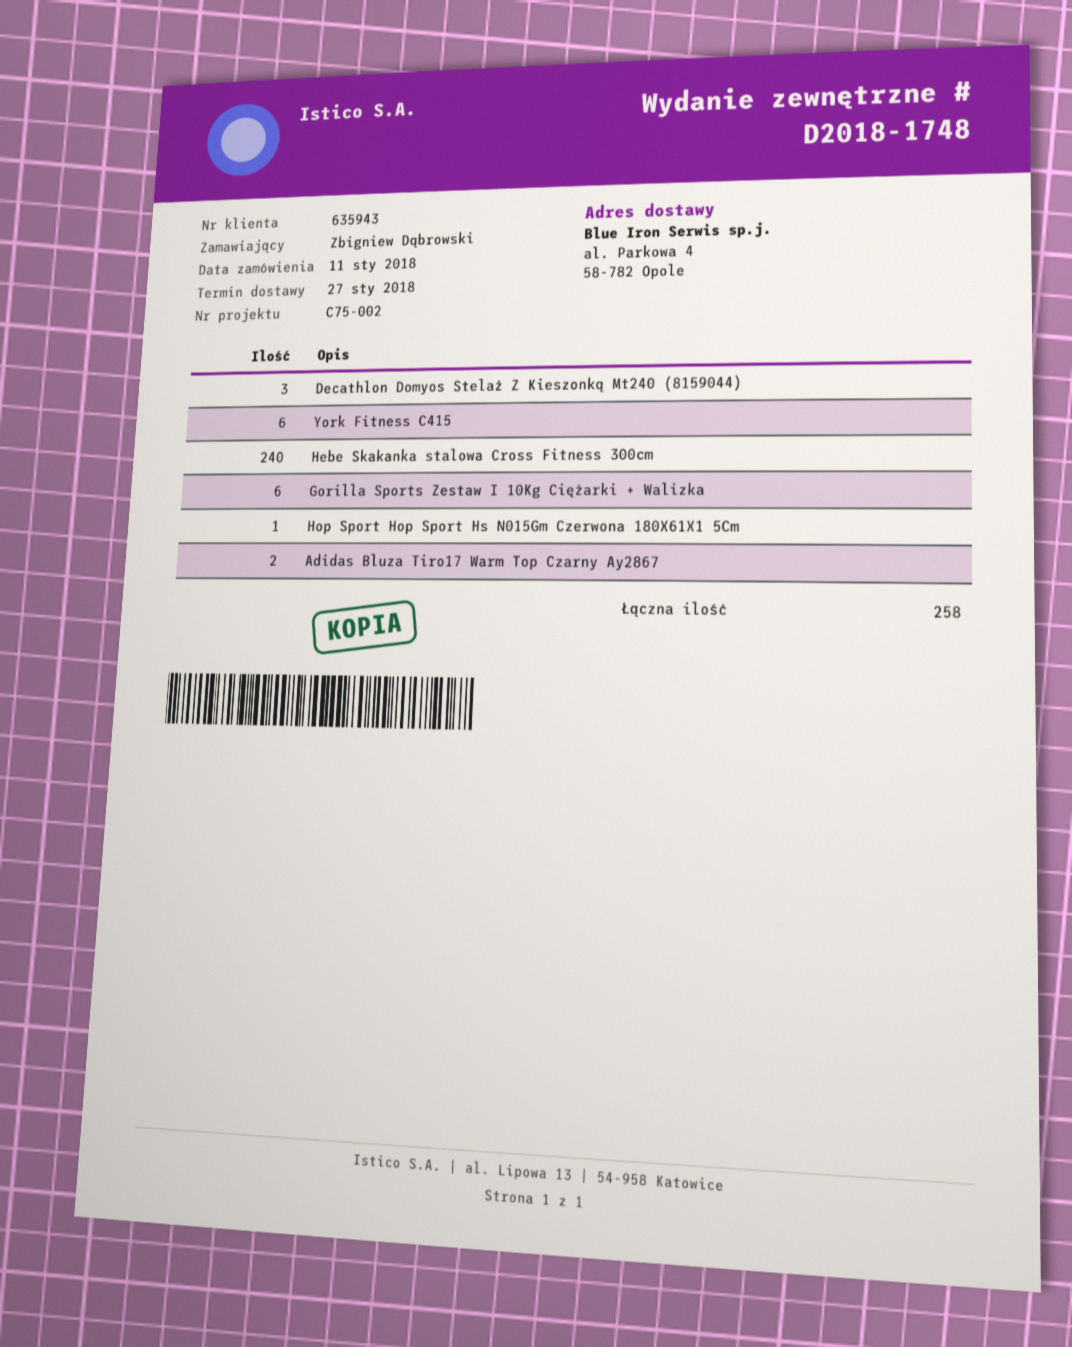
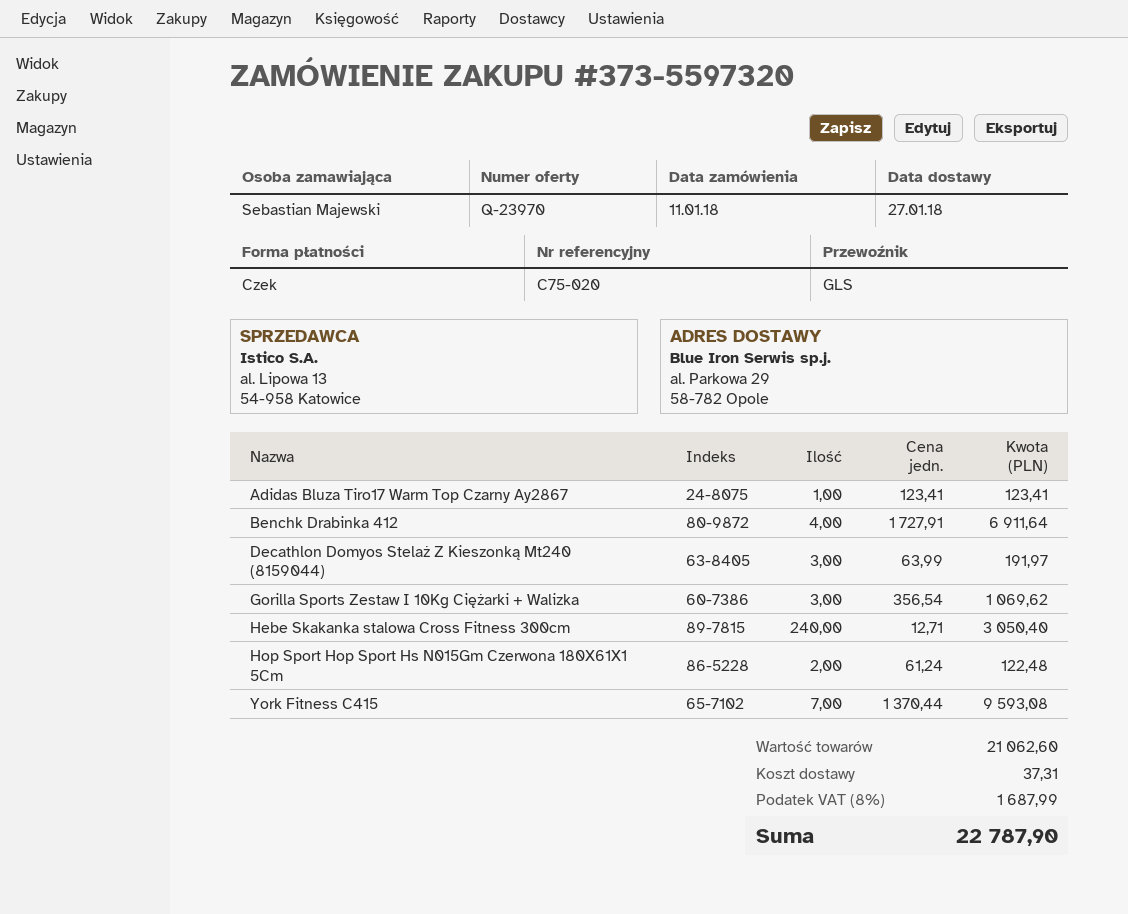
reference: C75-002 -> C75-020
ordered by: Zbigniew Dąbrowski -> Sebastian Majewski
ship to: al. Parkowa 4, 58-782 Opole -> al. Parkowa 29, 58-782 Opole
York Fitness C415: 6 -> 7
Gorilla Sports Zestaw I 10Kg Ciężarki + Walizka: 6 -> 3
Hop Sport Hop Sport Hs N015Gm Czerwona 180X61X1 5Cm: 1 -> 2
Adidas Bluza Tiro17 Warm Top Czarny Ay2867: 2 -> 1
Benchk Drabinka 412: none -> 4

